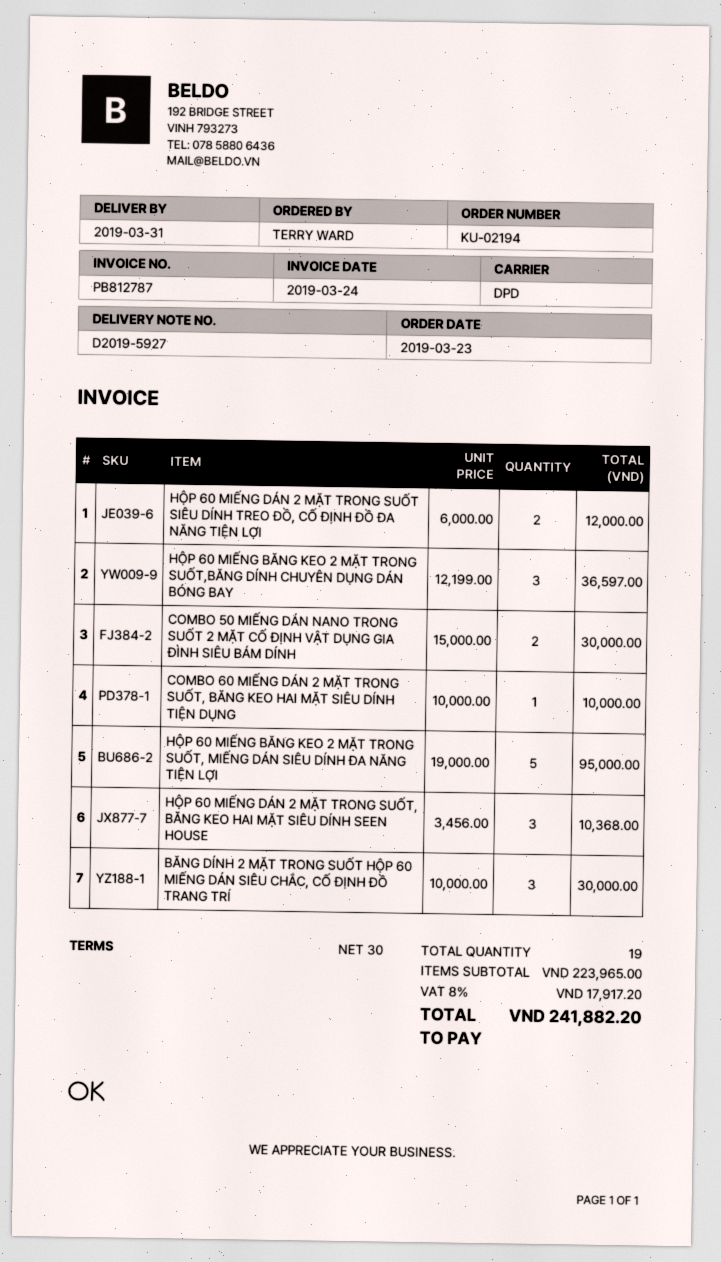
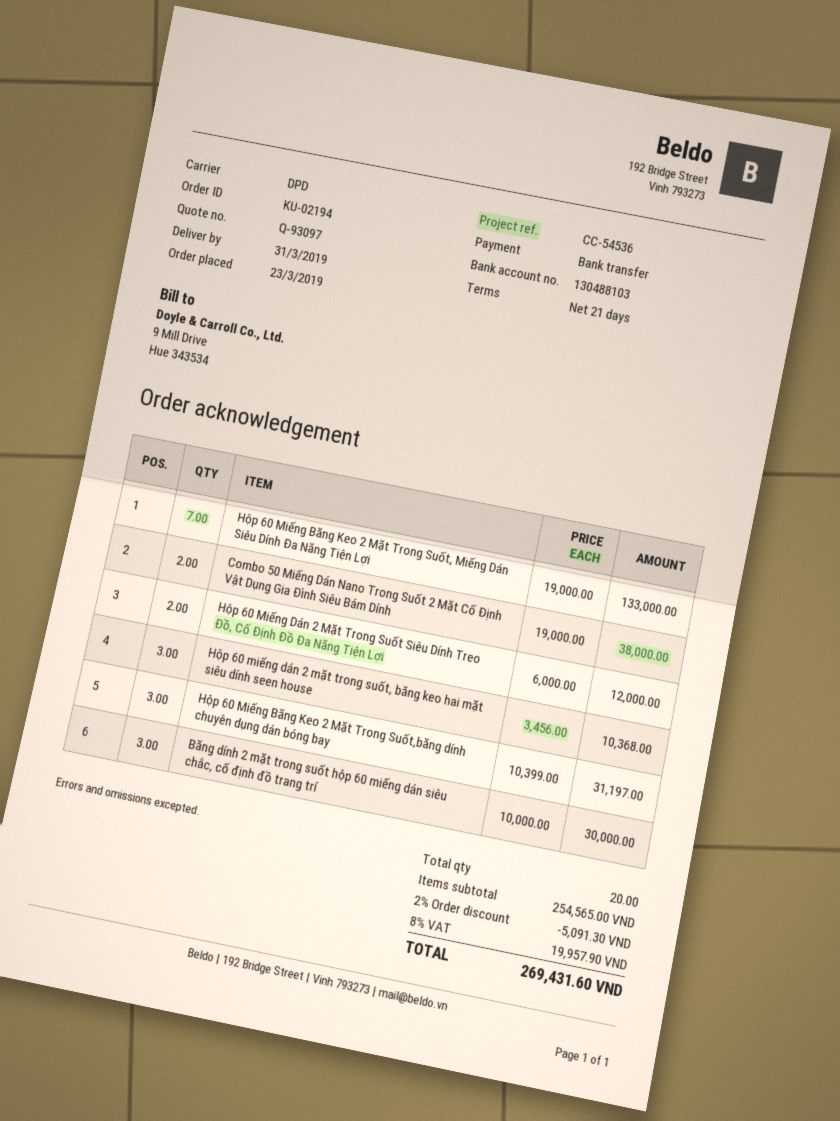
payment terms: 30 days -> 21 days
HỘP 60 MIẾNG BĂNG KEO 2 MẶT TRONG SUỐT,BĂNG DÍNH CHUYÊN DỤNG DÁN BÓNG BAY: 3 x 12199.00 = 36597.00 -> 3 x 10399.00 = 31197.00
COMBO 50 MIẾNG DÁN NANO TRONG SUỐT 2 MẶT CỐ ĐỊNH VẬT DỤNG GIA ĐÌNH SIÊU BÁM DÍNH: 2 x 15000.00 = 30000.00 -> 2 x 19000.00 = 38000.00
COMBO 60 MIẾNG DÁN 2 MẶT TRONG SUỐT, BĂNG KEO HAI MẶT SIÊU DÍNH TIỆN DỤNG: 1 x 10000.00 = 10000.00 -> none
HỘP 60 MIẾNG BĂNG KEO 2 MẶT TRONG SUỐT, MIẾNG DÁN SIÊU DÍNH ĐA NĂNG TIỆN LỢI: 5 x 19000.00 = 95000.00 -> 7 x 19000.00 = 133000.00
total quantity: 19 -> 20
subtotal: 223965.00 -> 254565.00
discount: none -> 2% = 5091.30
tax: 8% = 17917.20 -> 8% = 19957.90
total: 241882.20 -> 269431.60

